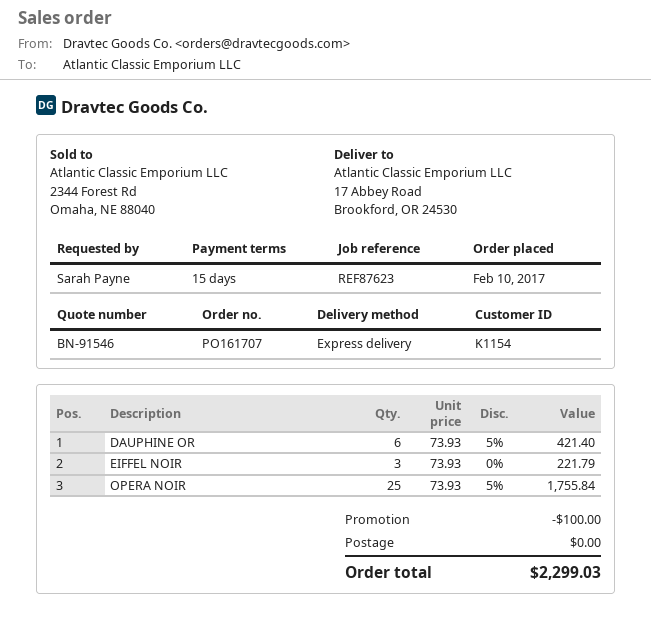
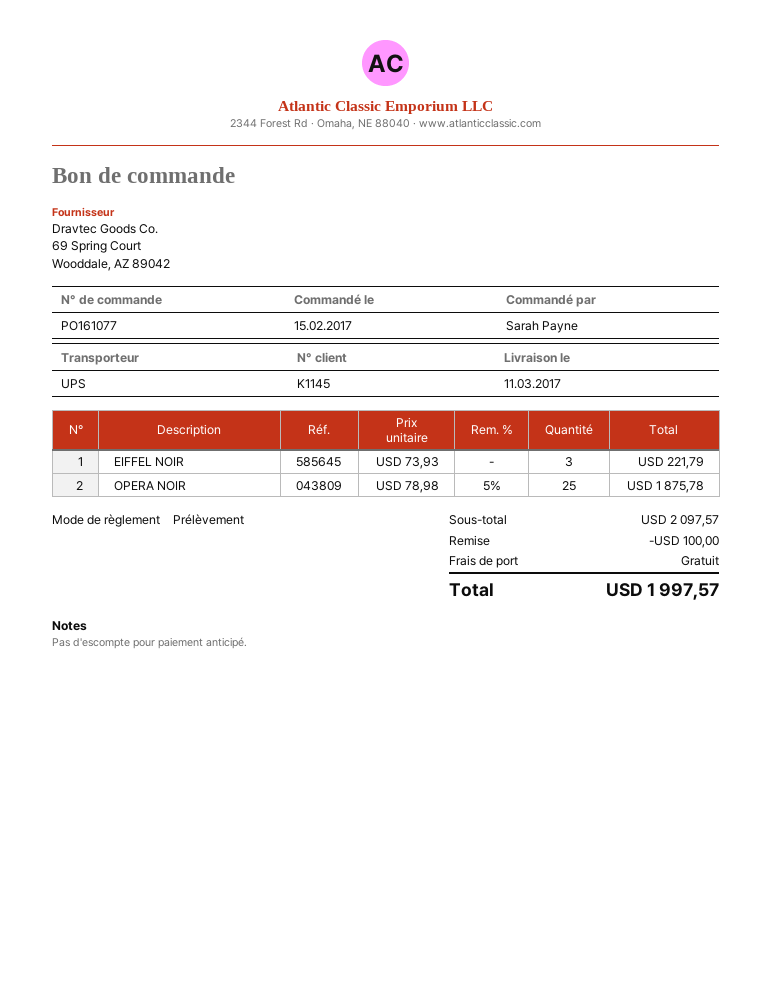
order number: PO161707 -> PO161077
order date: 2017-02-10 -> 2017-02-15
customer number: K1154 -> K1145
shipping method: express -> UPS
DAUPHINE OR: 6 x 73.93 - 5% = 421.40 -> none
OPERA NOIR: 25 x 73.93 - 5% = 1755.84 -> 25 x 78.98 - 5% = 1875.78
total: 2299.03 -> 1997.57

